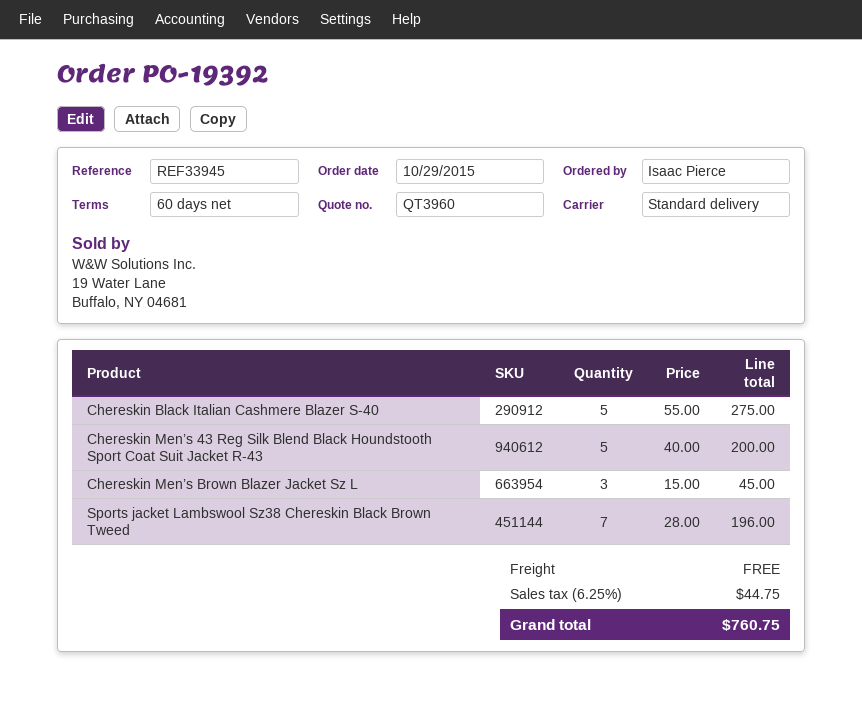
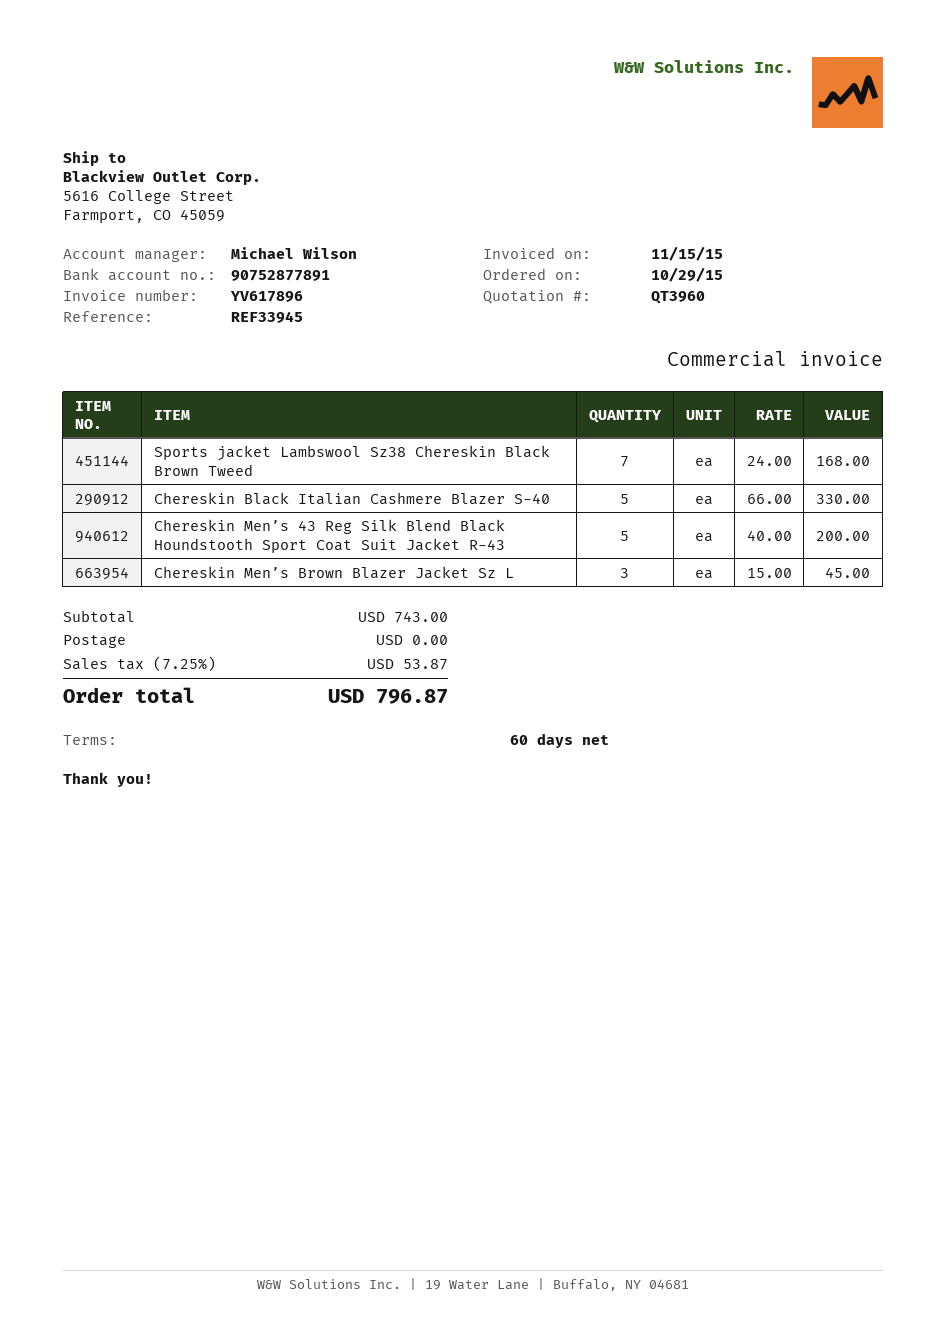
Chereskin Black Italian Cashmere Blazer S-40: 5 x 55.00 = 275.00 -> 5 x 66.00 = 330.00
Sports jacket Lambswool Sz38 Chereskin Black Brown Tweed: 7 x 28.00 = 196.00 -> 7 x 24.00 = 168.00
tax: 6.25% = 44.75 -> 7.25% = 53.87
total: 760.75 -> 796.87

